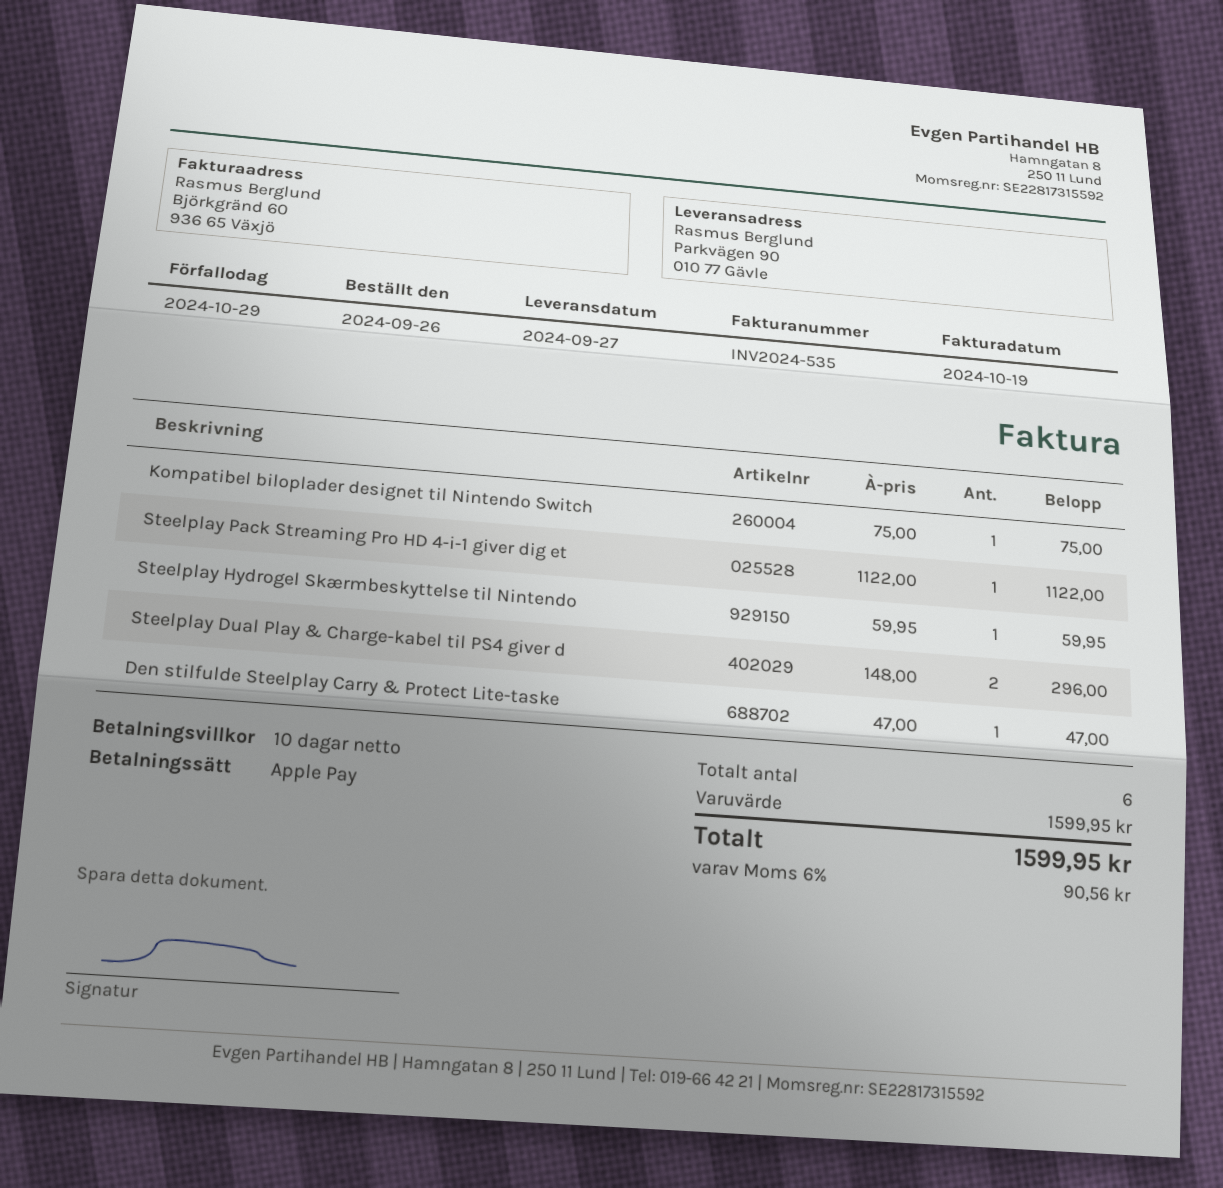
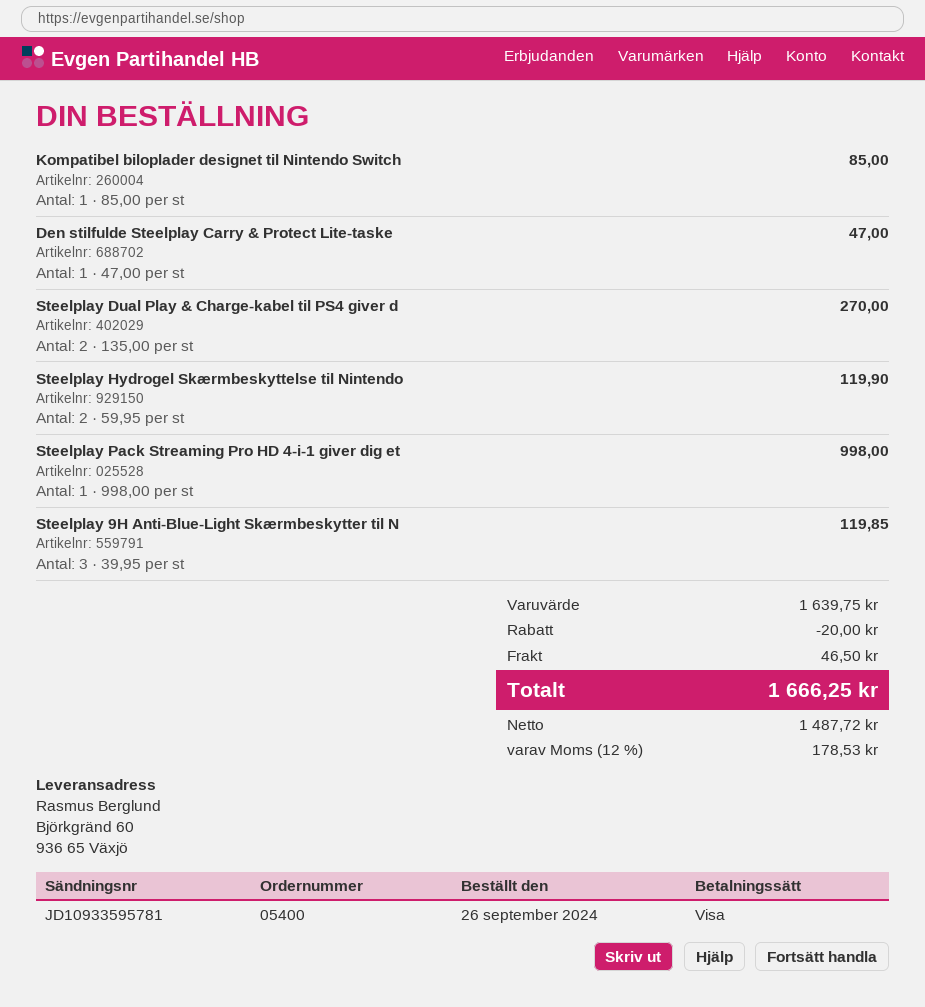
payment method: Apple Pay -> Visa
ship to: Parkvägen 90, 010 77 Gävle -> Björkgränd 60, 936 65 Växjö
Kompatibel biloplader designet til Nintendo Switch: 1 x 75.00 = 75.00 -> 1 x 85.00 = 85.00
Steelplay Pack Streaming Pro HD 4-i-1 giver dig et: 1 x 1122.00 = 1122.00 -> 1 x 998.00 = 998.00
Steelplay Hydrogel Skærmbeskyttelse til Nintendo: 1 x 59.95 = 59.95 -> 2 x 59.95 = 119.90
Steelplay Dual Play & Charge-kabel til PS4 giver d: 2 x 148.00 = 296.00 -> 2 x 135.00 = 270.00
Steelplay 9H Anti-Blue-Light Skærmbeskytter til N: none -> 3 x 39.95 = 119.85
subtotal: 1599.95 -> 1639.75
discount: none -> 20.00
shipping: none -> 46.50
tax: 6% = 90.56 -> 12% = 178.53
total: 1599.95 -> 1666.25

